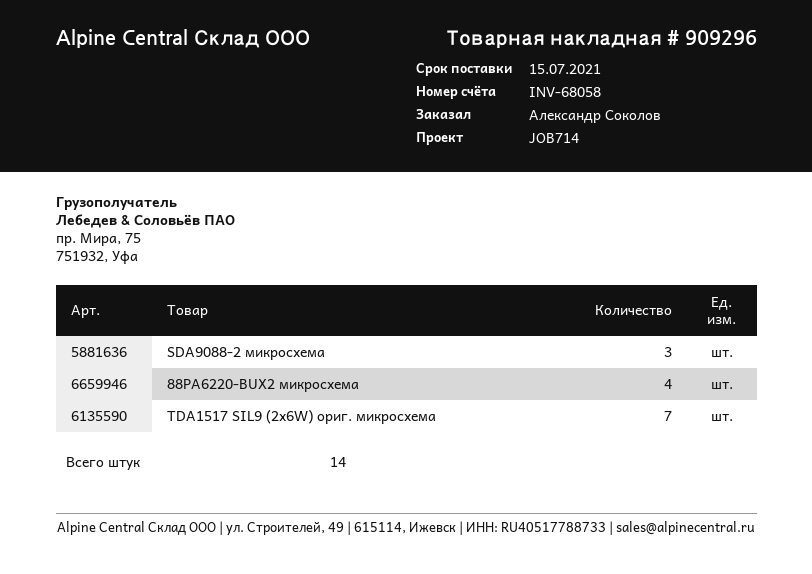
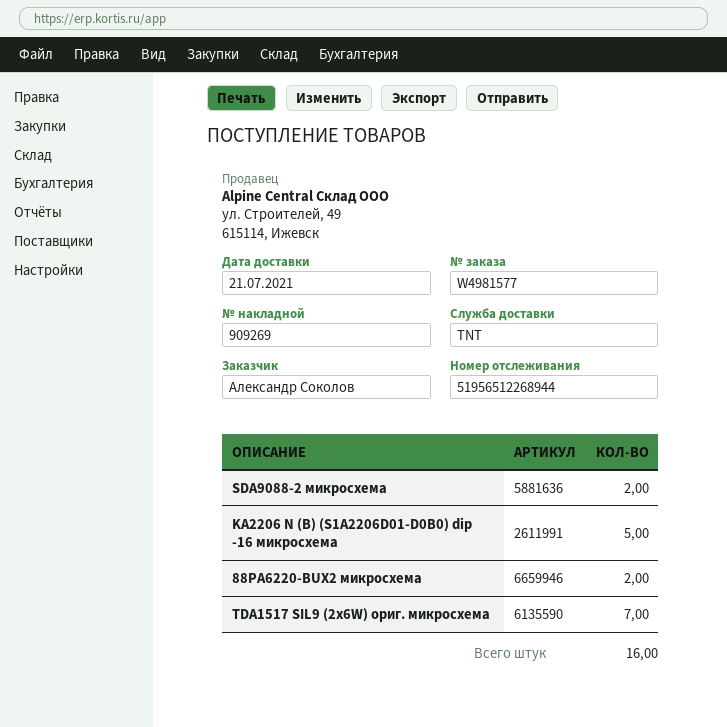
delivery note number: 909296 -> 909269
delivery date: 2021-07-15 -> 2021-07-21
SDA9088-2 микросхема: 3 -> 2
88PA6220-BUX2 микросхема: 4 -> 2
KA2206 N (B) (S1A2206D01-D0B0) dip -16 микросхема: none -> 5
total quantity: 14 -> 16

